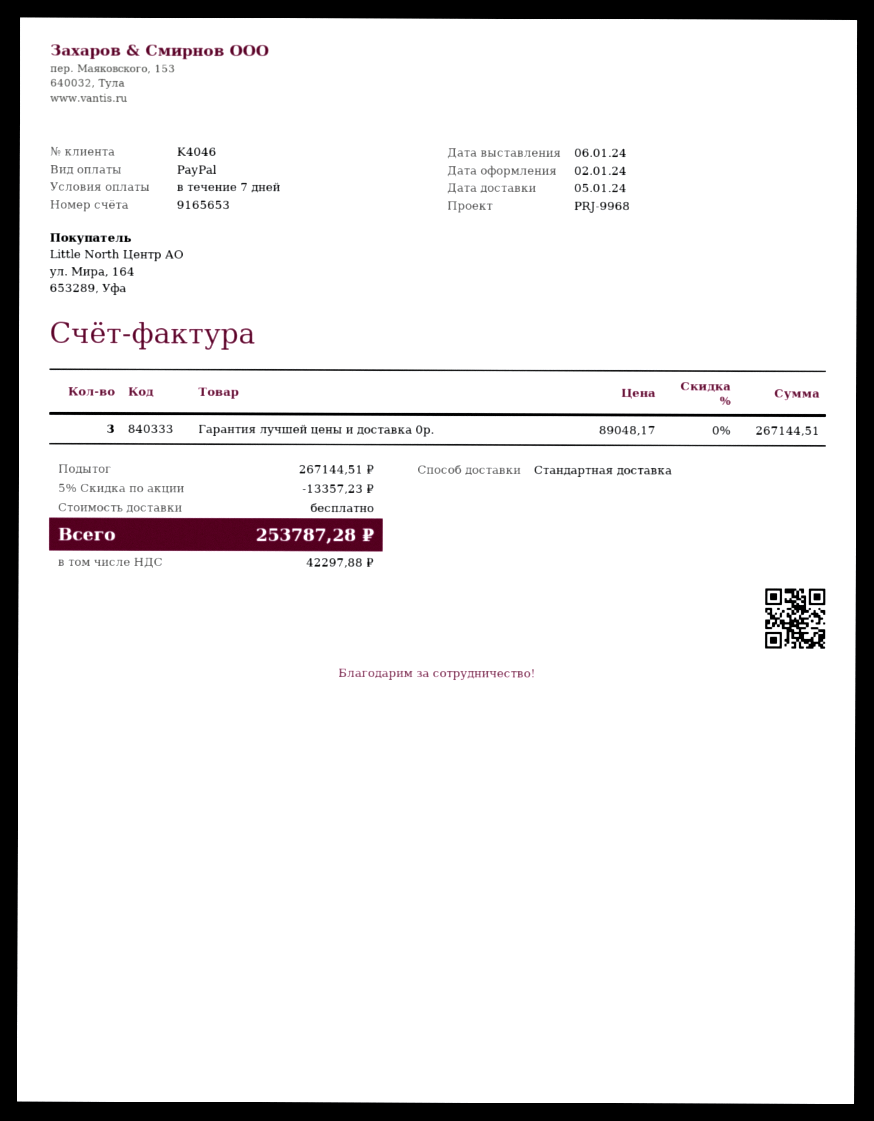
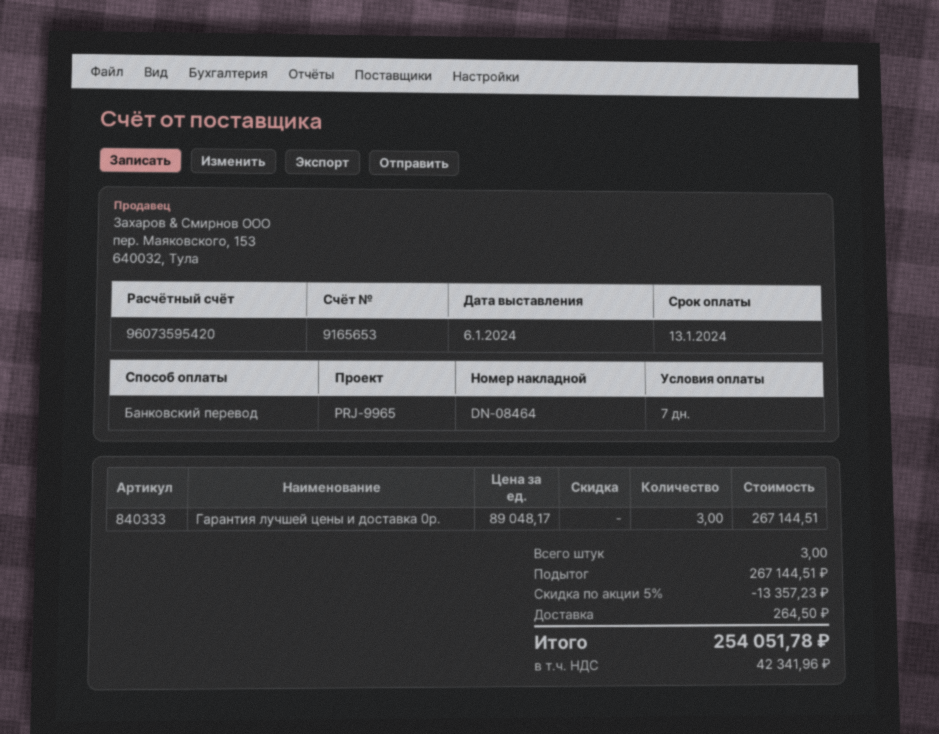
reference: PRJ-9968 -> PRJ-9965
payment method: PayPal -> bank transfer
shipping: 0.00 -> 264.50
tax: 42297.88 -> 42341.96
total: 253787.28 -> 254051.78

